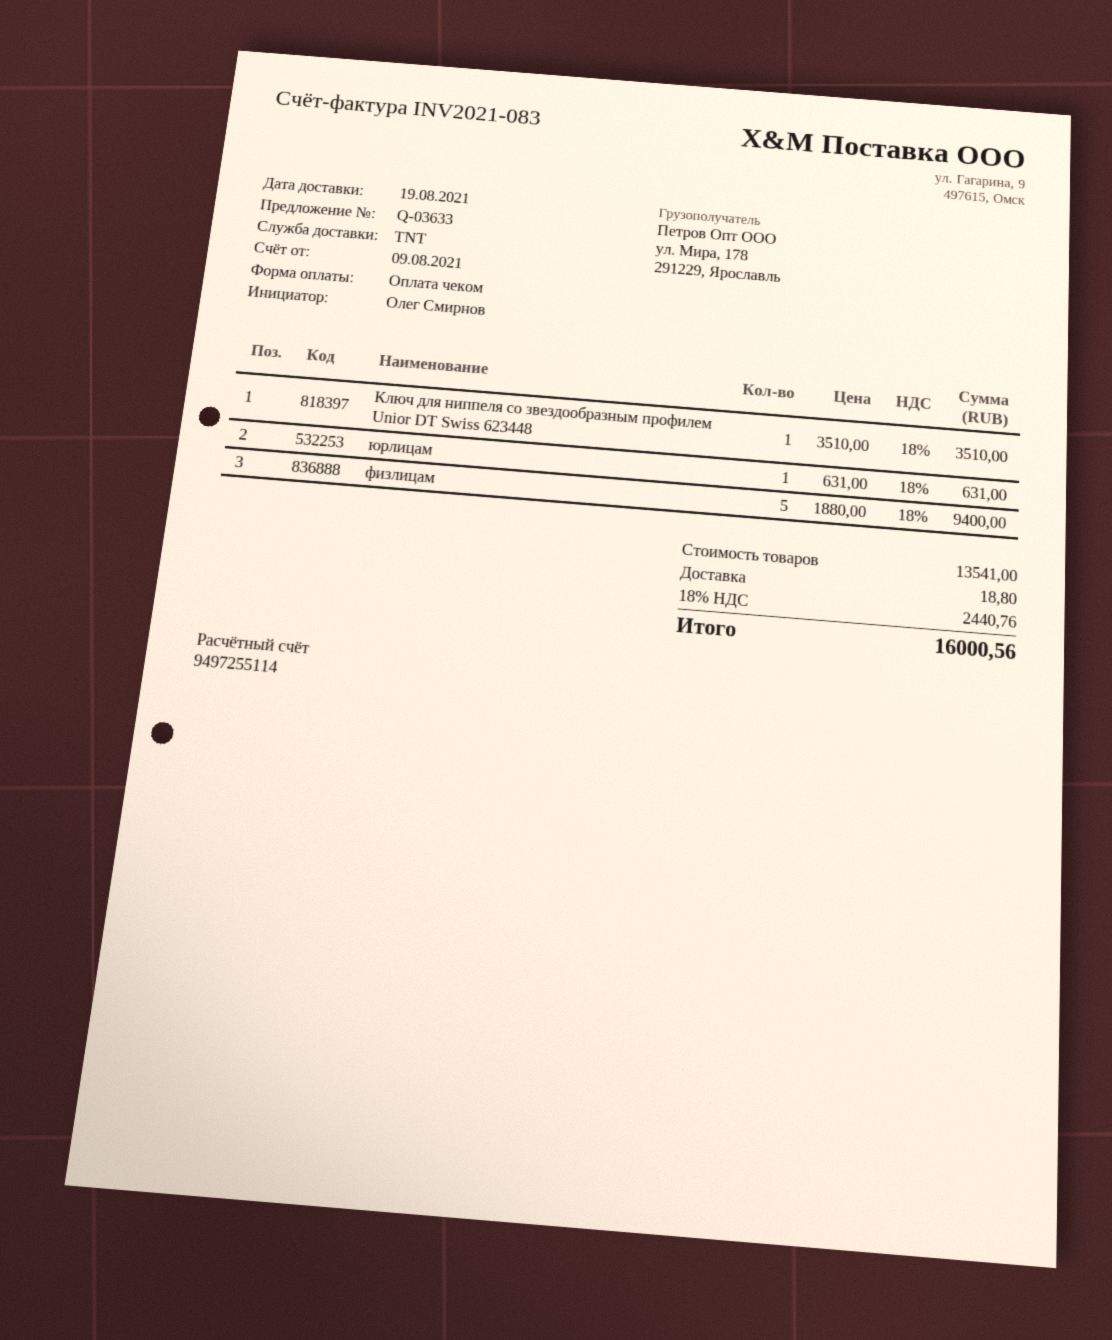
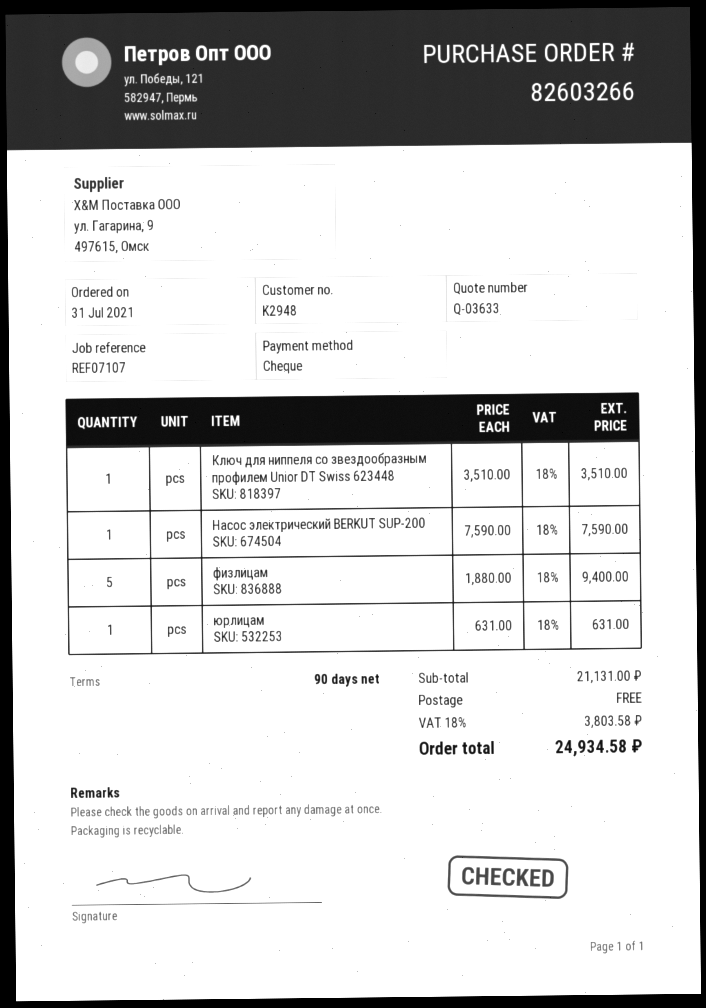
Насос электрический BERKUT SUP-200: none -> 1 x 7590.00 = 7590.00
subtotal: 13541.00 -> 21131.00
shipping: 18.80 -> 0.00
tax: 18% = 2440.76 -> 18% = 3803.58
total: 16000.56 -> 24934.58

